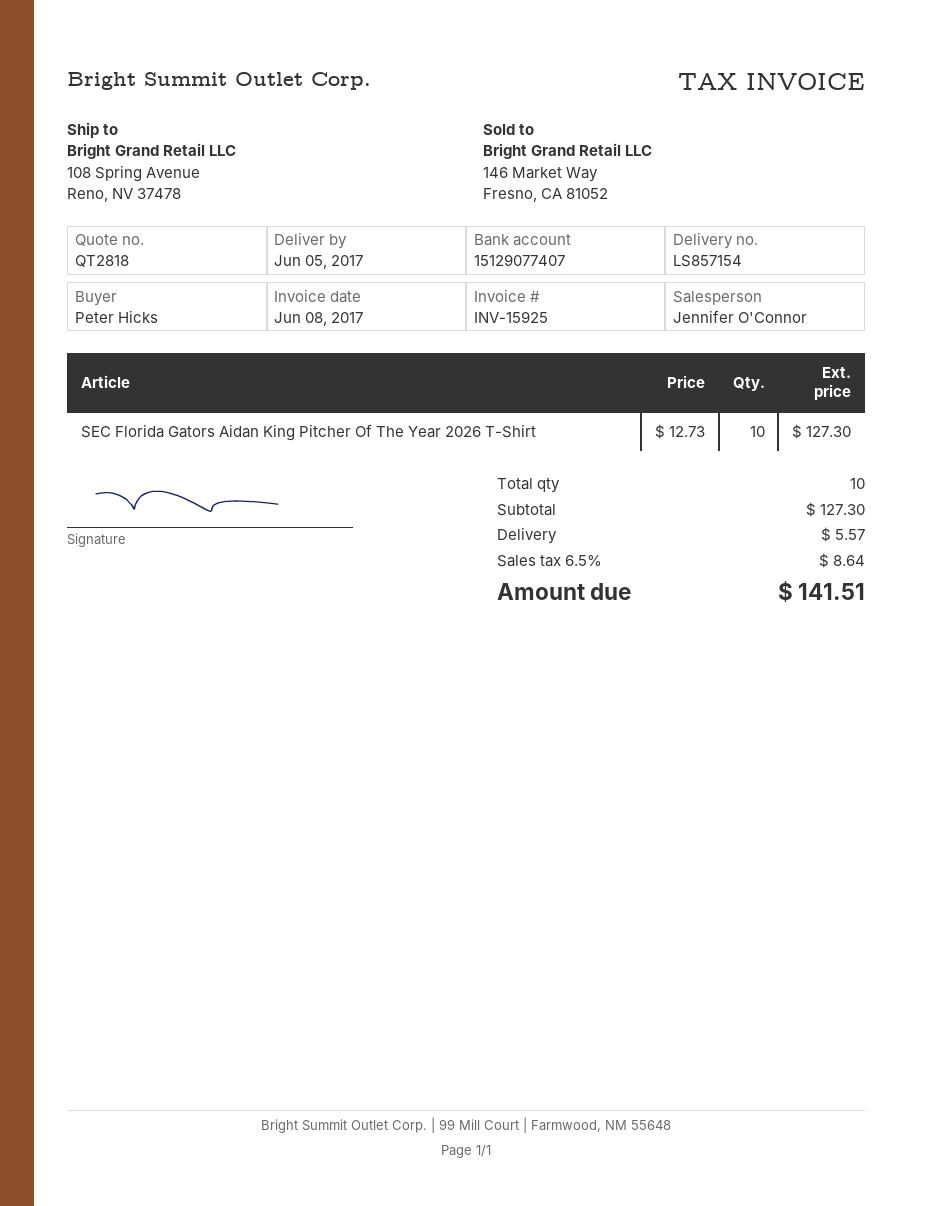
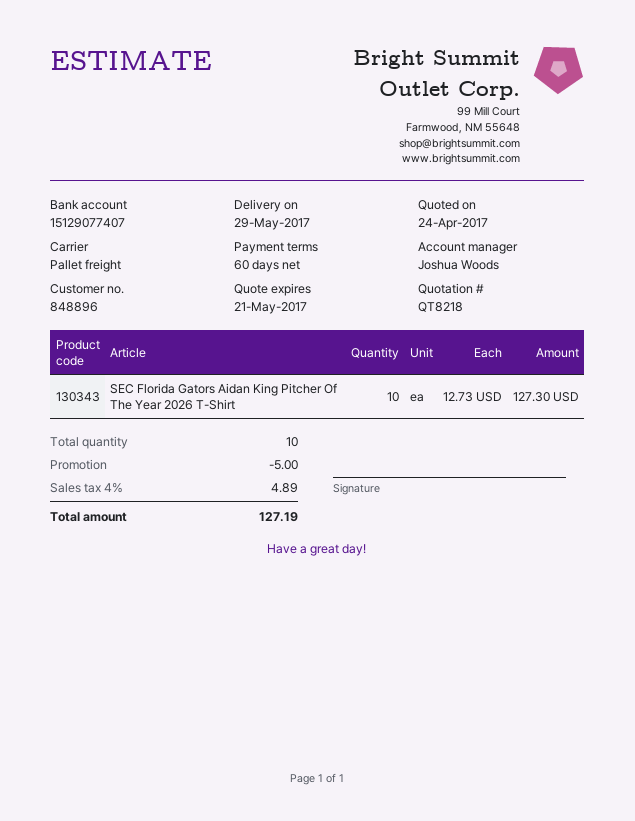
quote number: QT2818 -> QT8218
delivery date: 2017-06-05 -> 2017-05-29
sales rep: Jennifer O'Connor -> Joshua Woods
discount: none -> 5.00
shipping: 5.57 -> none
tax: 6.5% = 8.64 -> 4% = 4.89
total: 141.51 -> 127.19

